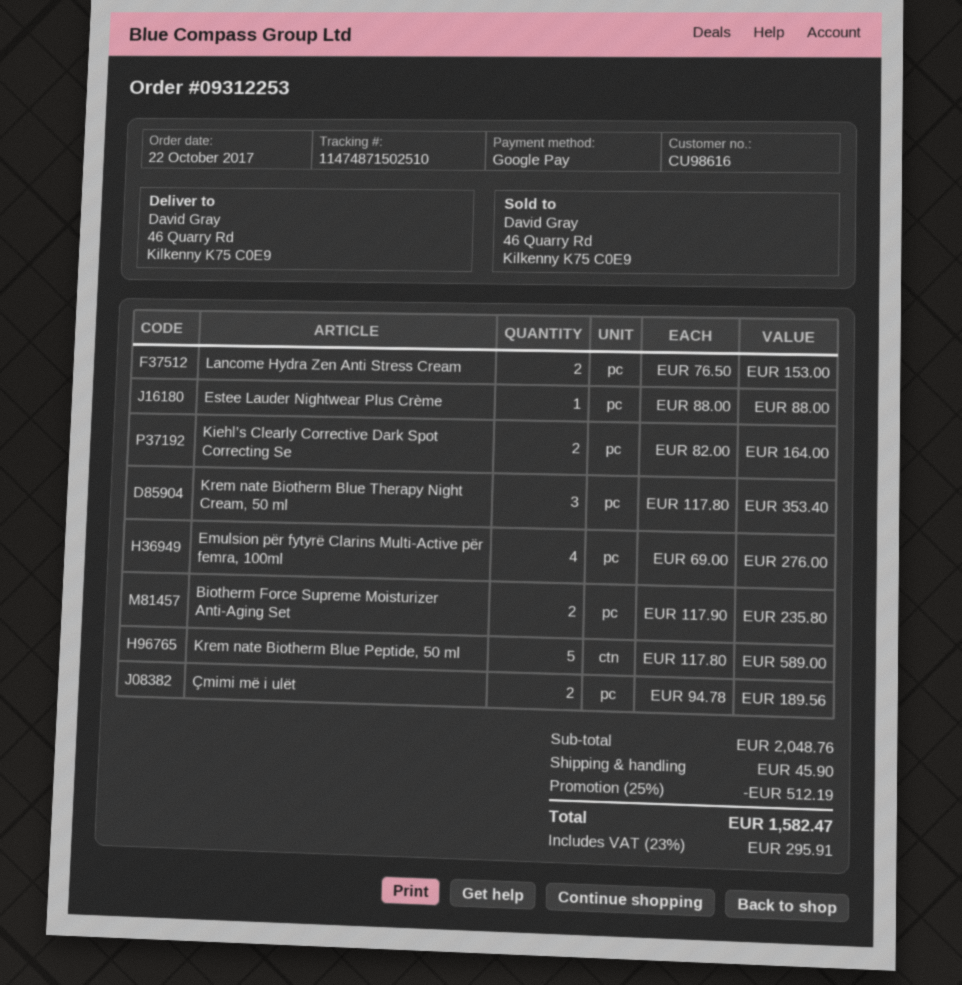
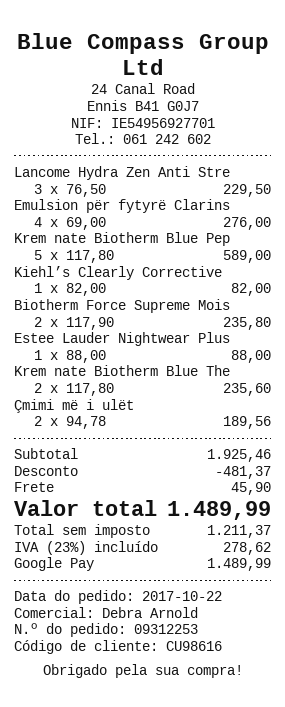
Lancome Hydra Zen Anti Stress Cream: 2 x 76.50 = 153.00 -> 3 x 76.50 = 229.50
Kiehl’s Clearly Corrective Dark Spot Correcting Se: 2 x 82.00 = 164.00 -> 1 x 82.00 = 82.00
Krem nate Biotherm Blue Therapy Night Cream, 50 ml: 3 x 117.80 = 353.40 -> 2 x 117.80 = 235.60
subtotal: 2048.76 -> 1925.46
discount: 512.19 -> 481.37
tax: 23% = 295.91 -> 23% = 278.62
total: 1582.47 -> 1489.99

